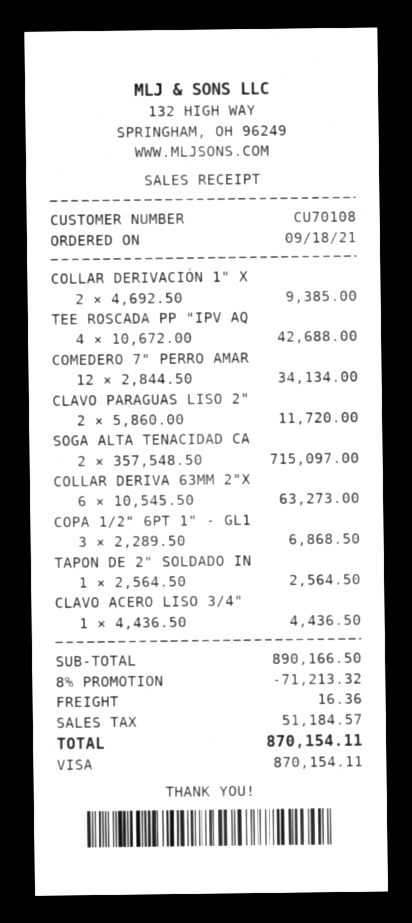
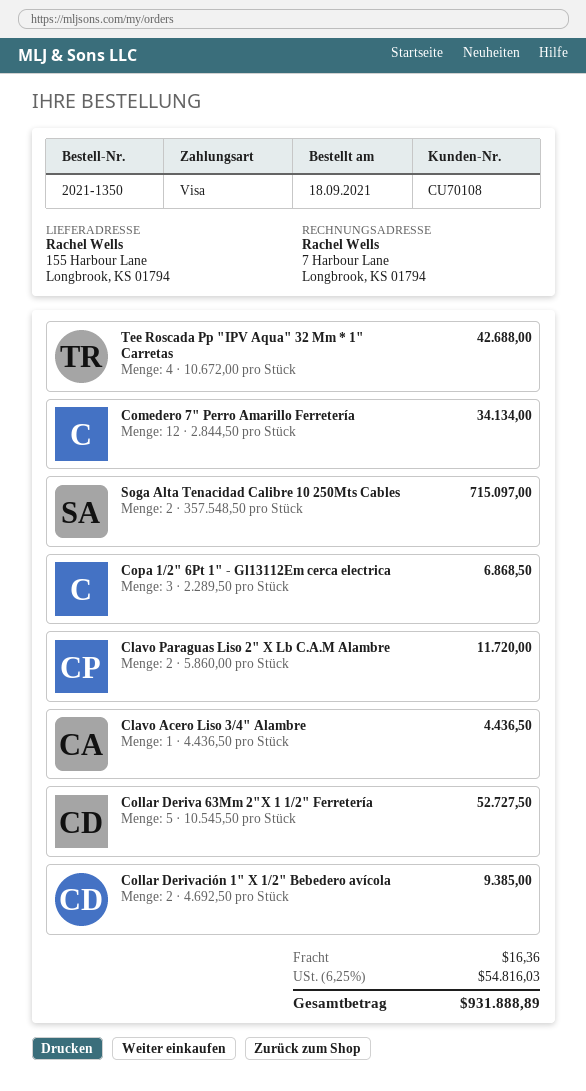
COLLAR DERIVA 63MM 2"X: 6 x 10545.50 = 63273.00 -> 5 x 10545.50 = 52727.50
TAPON DE 2" SOLDADO IN: 1 x 2564.50 = 2564.50 -> none
discount: 8% = 71213.32 -> none
tax: 51184.57 -> 54816.03
total: 870154.11 -> 931888.89

